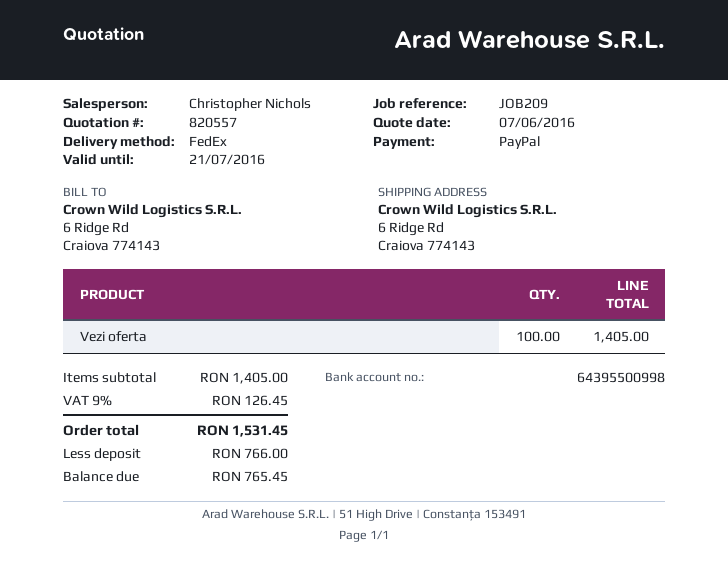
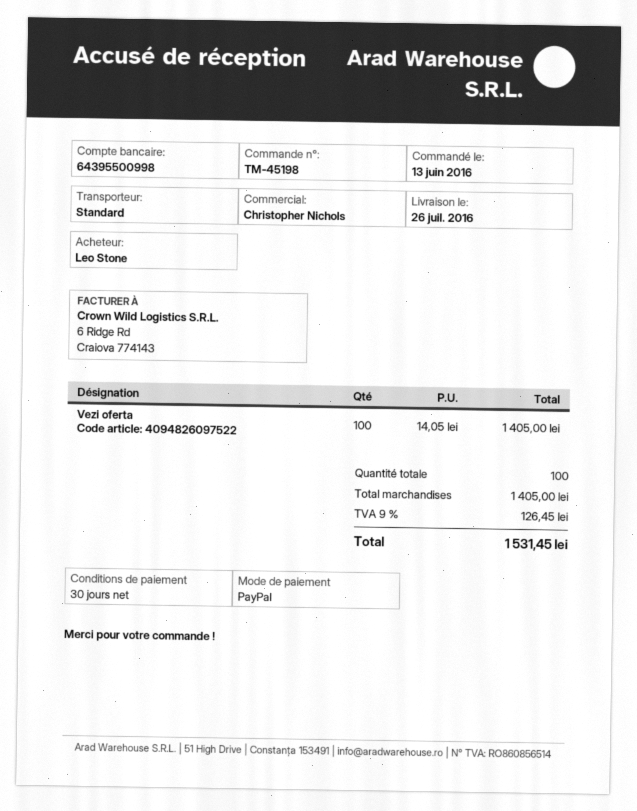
shipping method: FedEx -> standard

